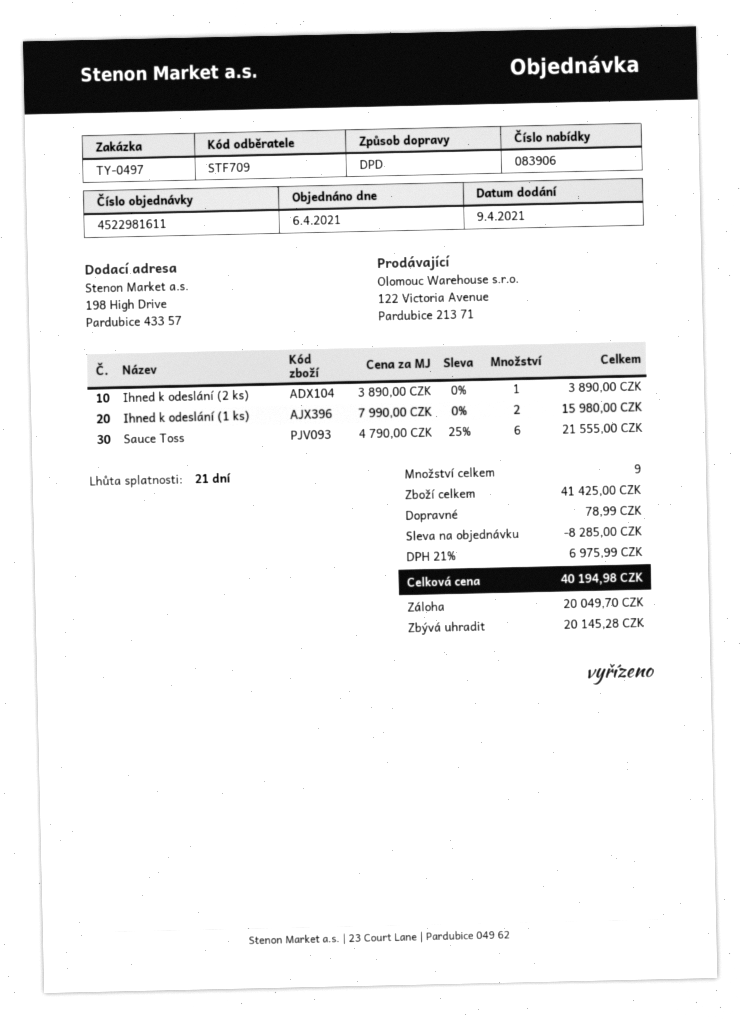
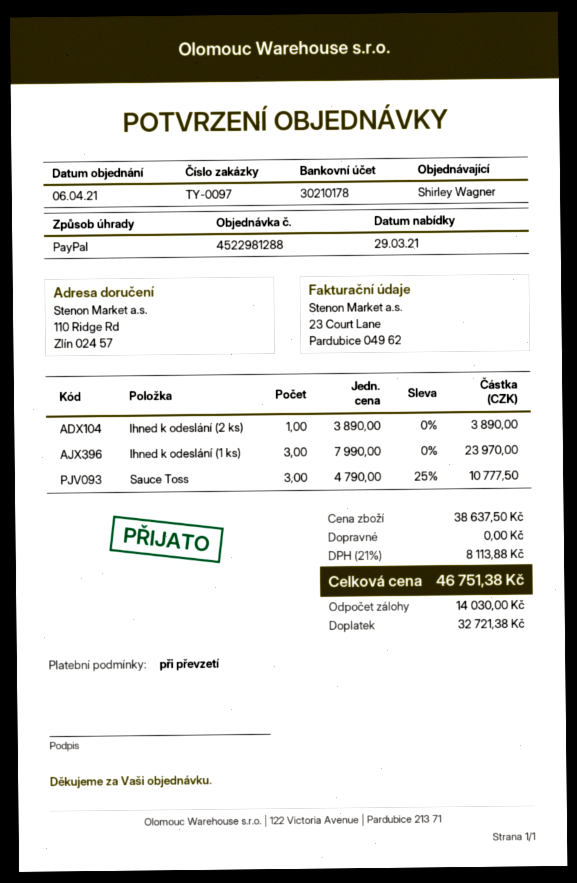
order number: 4522981611 -> 4522981288
payment terms: 21 days -> on receipt
reference: TY-0497 -> TY-0097
ship to: 198 High Drive, Pardubice 433 57 -> 110 Ridge Rd, Zlín 024 57
Ihned k odeslání (1 ks): 2 x 7990.00 = 15980.00 -> 3 x 7990.00 = 23970.00
Sauce Toss: 6 x 4790.00 - 25% = 21555.00 -> 3 x 4790.00 - 25% = 10777.50
subtotal: 41425.00 -> 38637.50
discount: 8285.00 -> none
shipping: 78.99 -> 0.00
tax: 21% = 6975.99 -> 21% = 8113.88
total: 40194.98 -> 46751.38
deposit: 20049.70 -> 14030.00
balance: 20145.28 -> 32721.38

